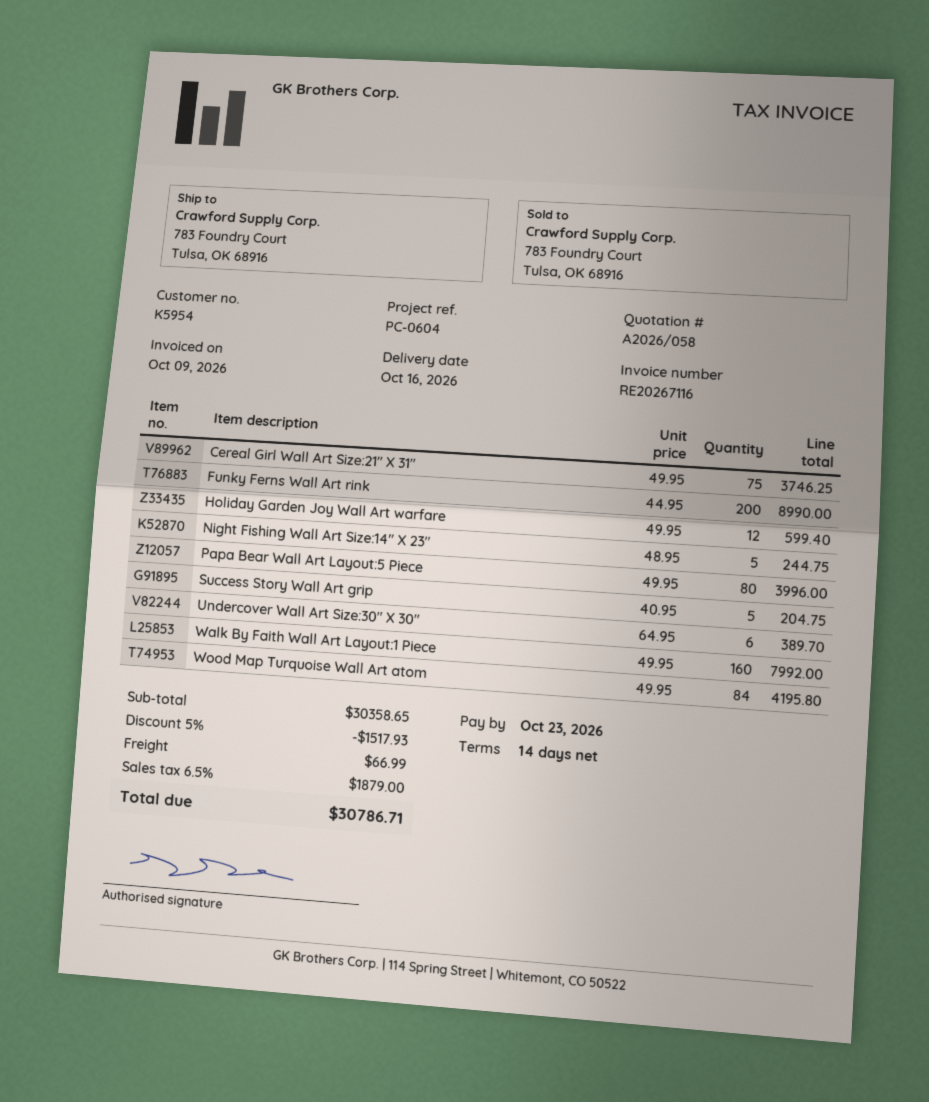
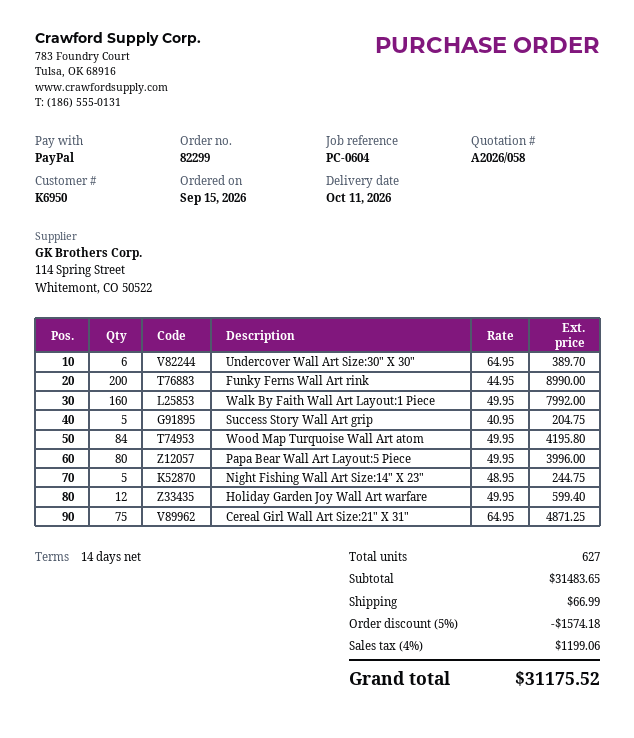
delivery date: 2026-10-16 -> 2026-10-11
customer number: K5954 -> K6950
Cereal Girl Wall Art Size:21" X 31": 75 x 49.95 = 3746.25 -> 75 x 64.95 = 4871.25
subtotal: 30358.65 -> 31483.65
discount: 5% = 1517.93 -> 5% = 1574.18
tax: 6.5% = 1879.00 -> 4% = 1199.06
total: 30786.71 -> 31175.52

